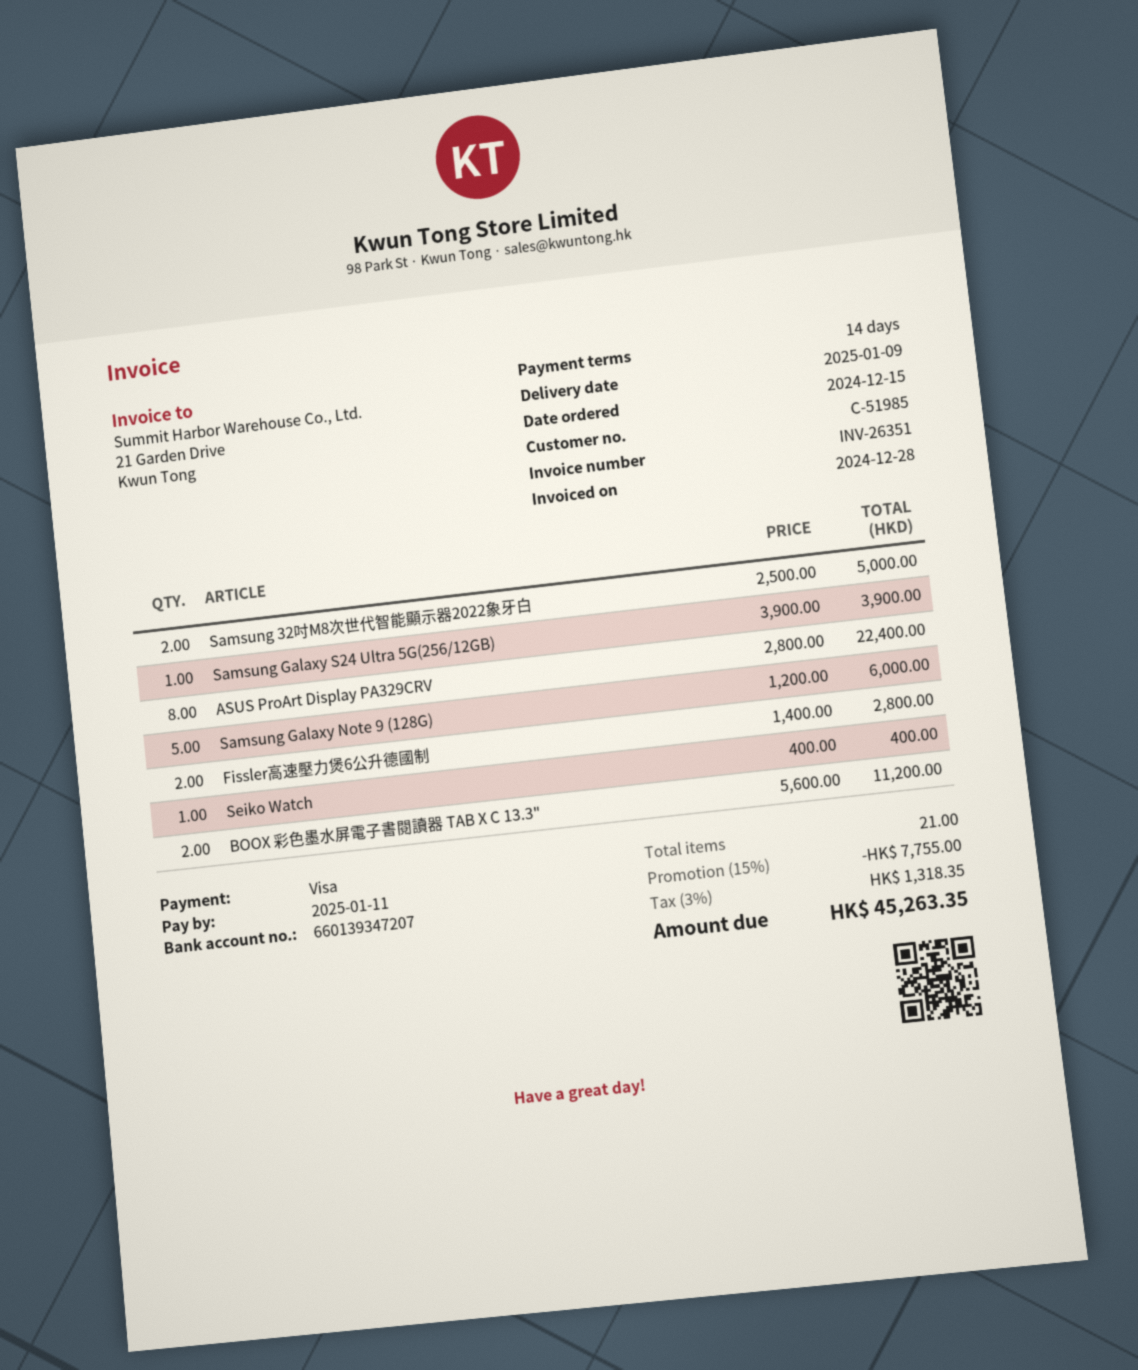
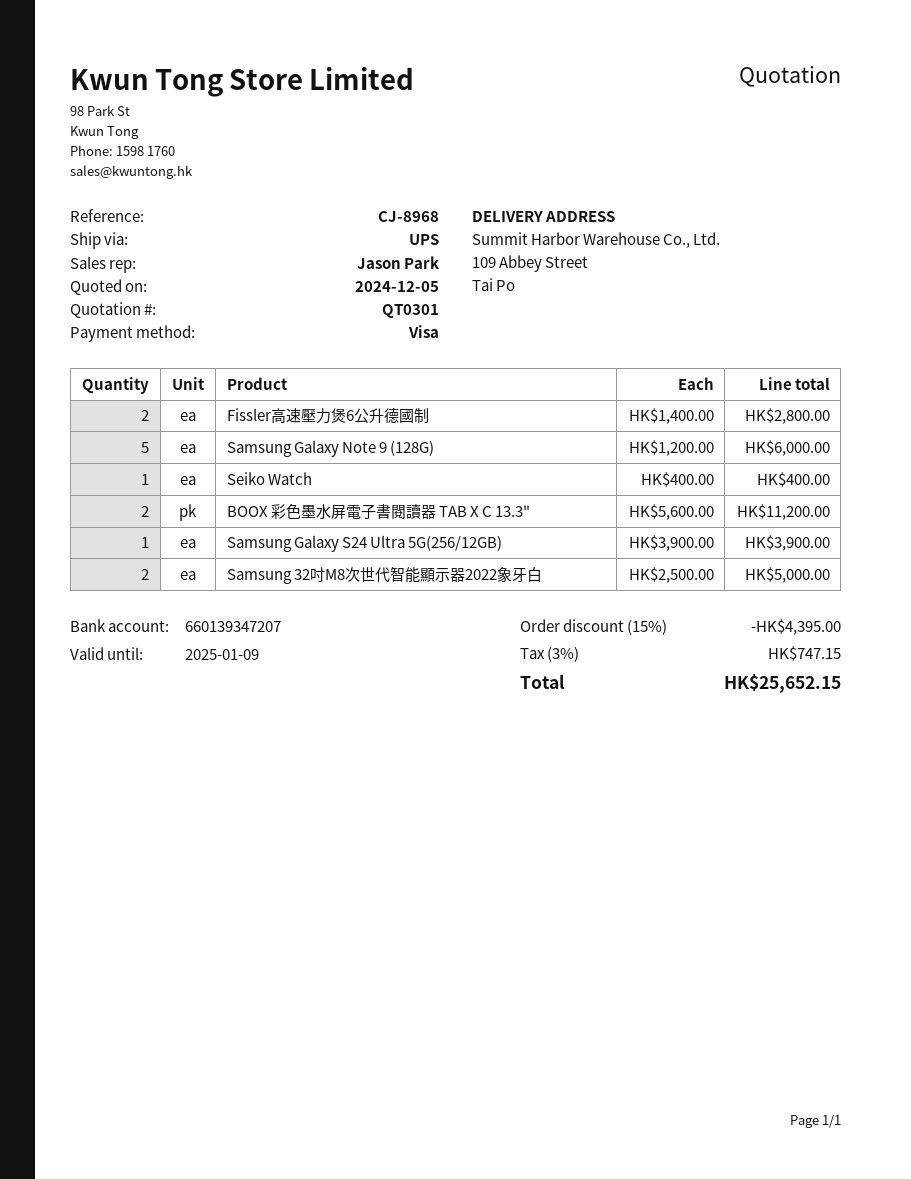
ASUS ProArt Display PA329CRV: 8 x 2800.00 = 22400.00 -> none
discount: 15% = 7755.00 -> 15% = 4395.00
tax: 3% = 1318.35 -> 3% = 747.15
total: 45263.35 -> 25652.15

